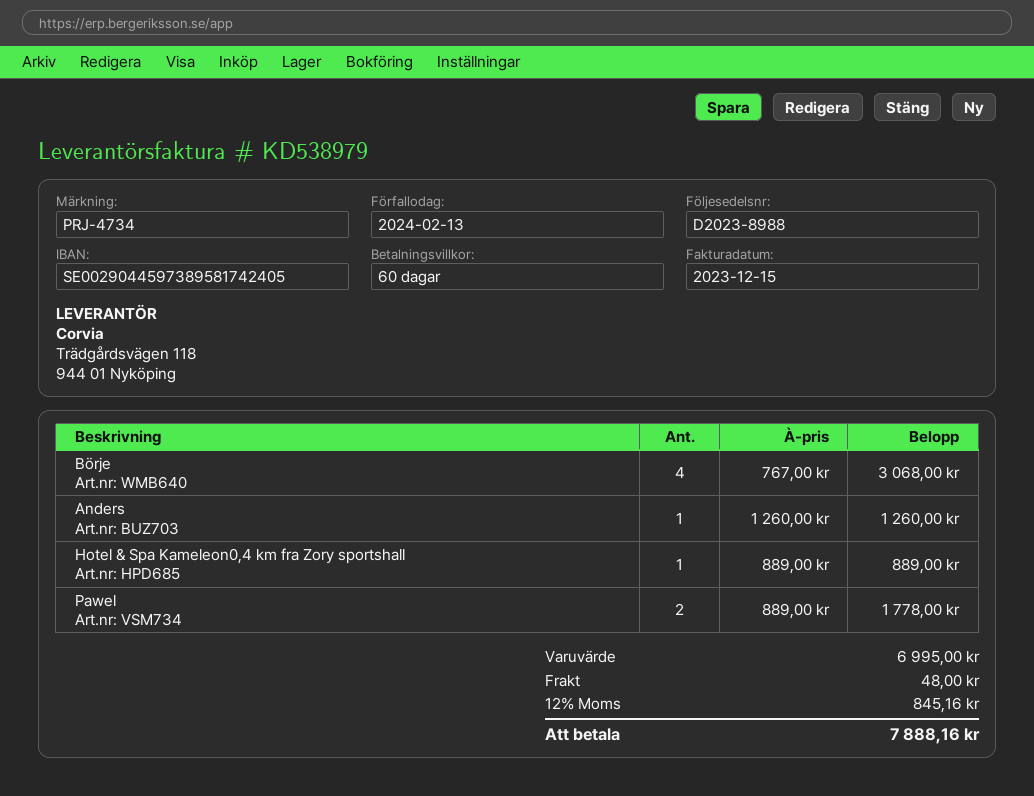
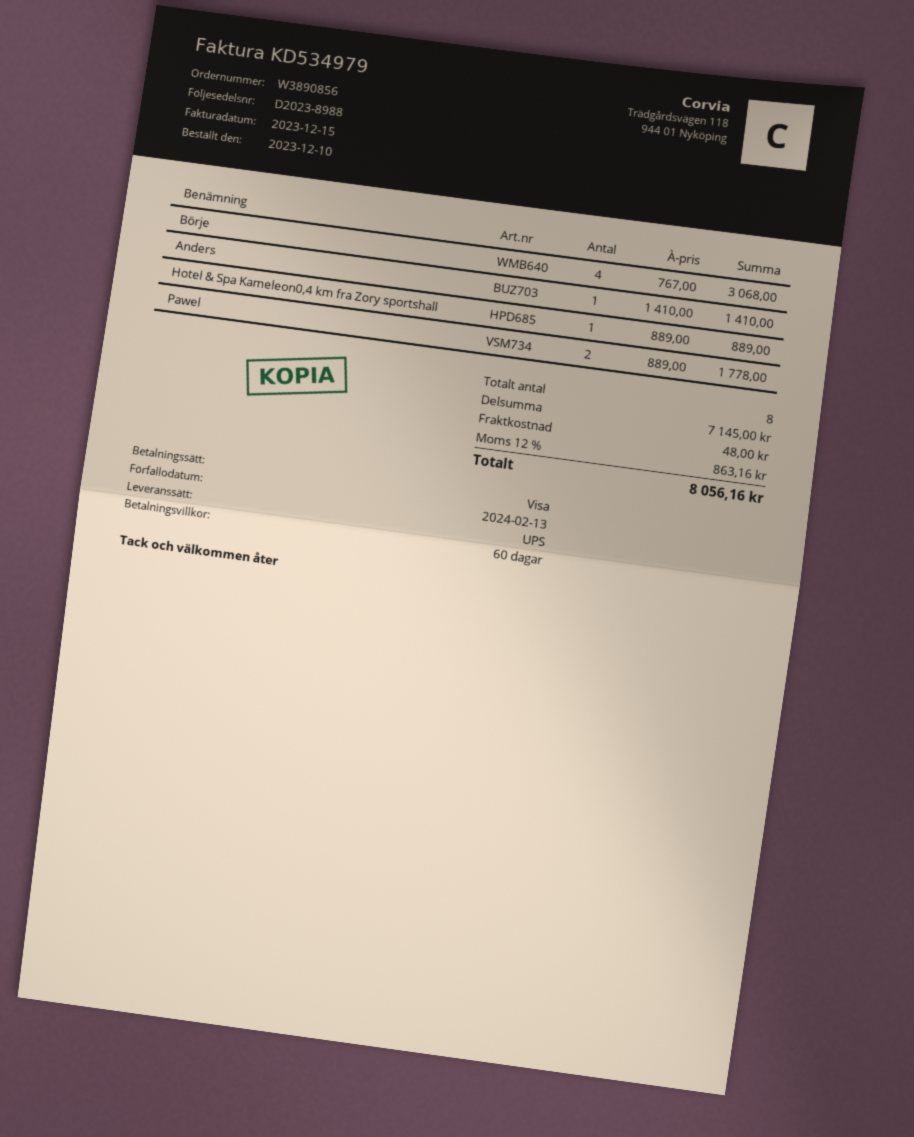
invoice number: KD538979 -> KD534979
Anders: 1 x 1260.00 = 1260.00 -> 1 x 1410.00 = 1410.00
subtotal: 6995.00 -> 7145.00
tax: 12% = 845.16 -> 12% = 863.16
total: 7888.16 -> 8056.16

